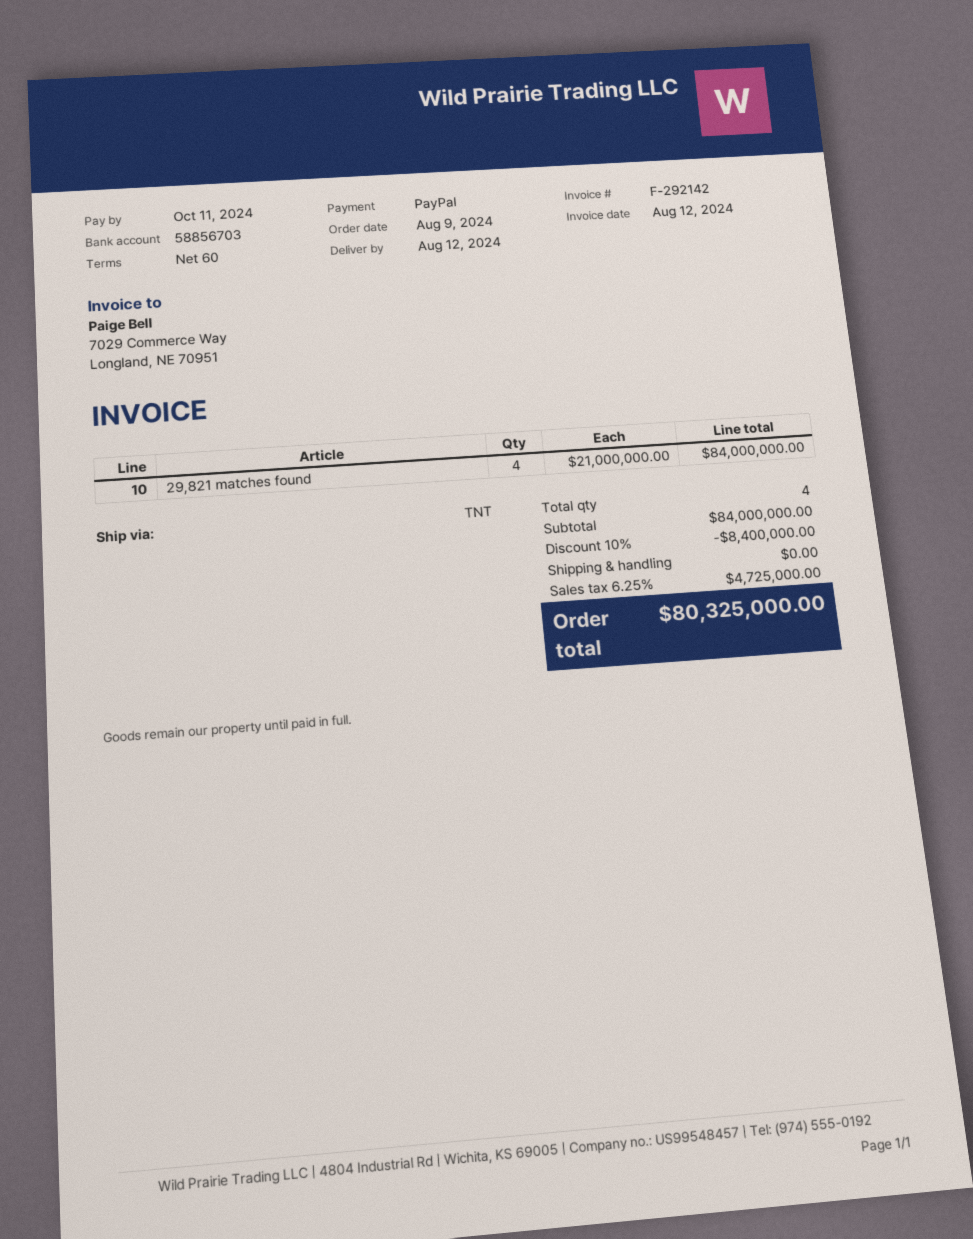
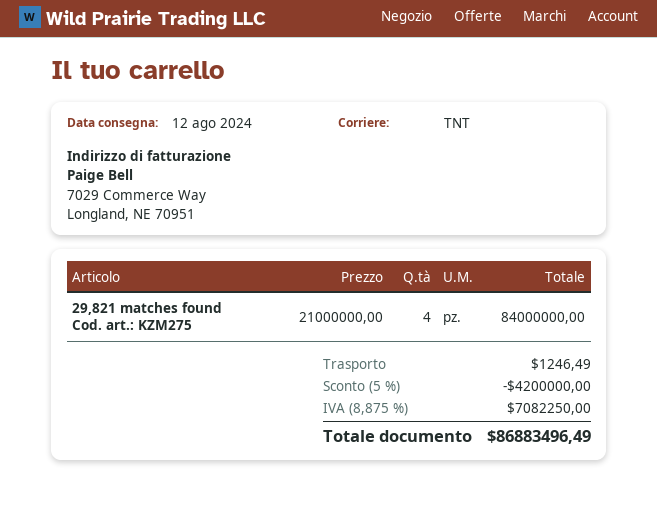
discount: 10% = 8400000.00 -> 5% = 4200000.00
shipping: 0.00 -> 1246.49
tax: 6.25% = 4725000.00 -> 8.875% = 7082250.00
total: 80325000.00 -> 86883496.49

